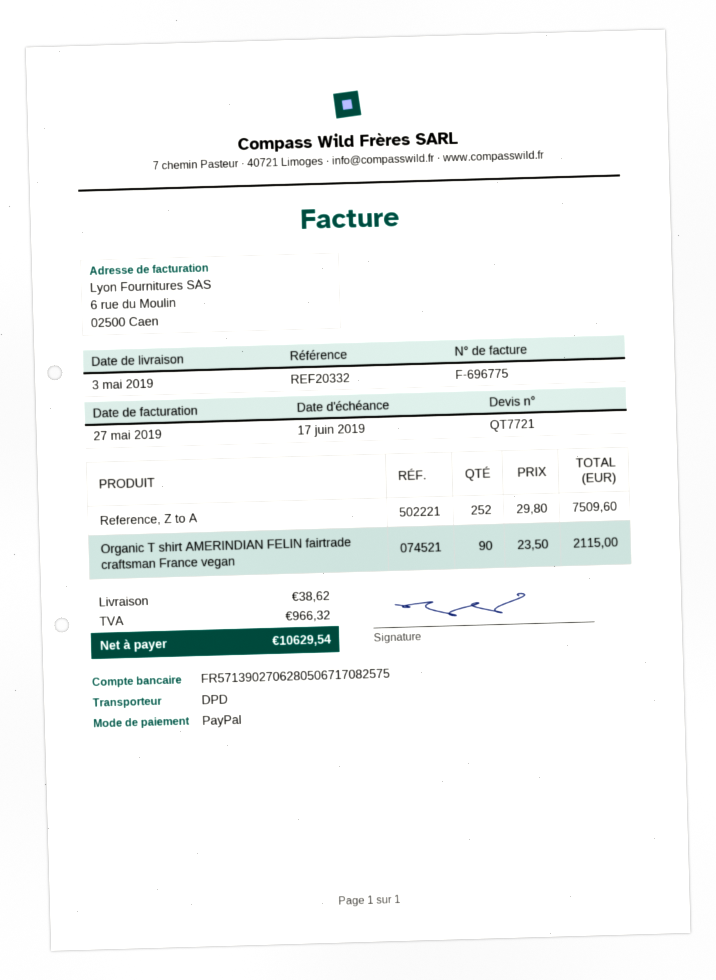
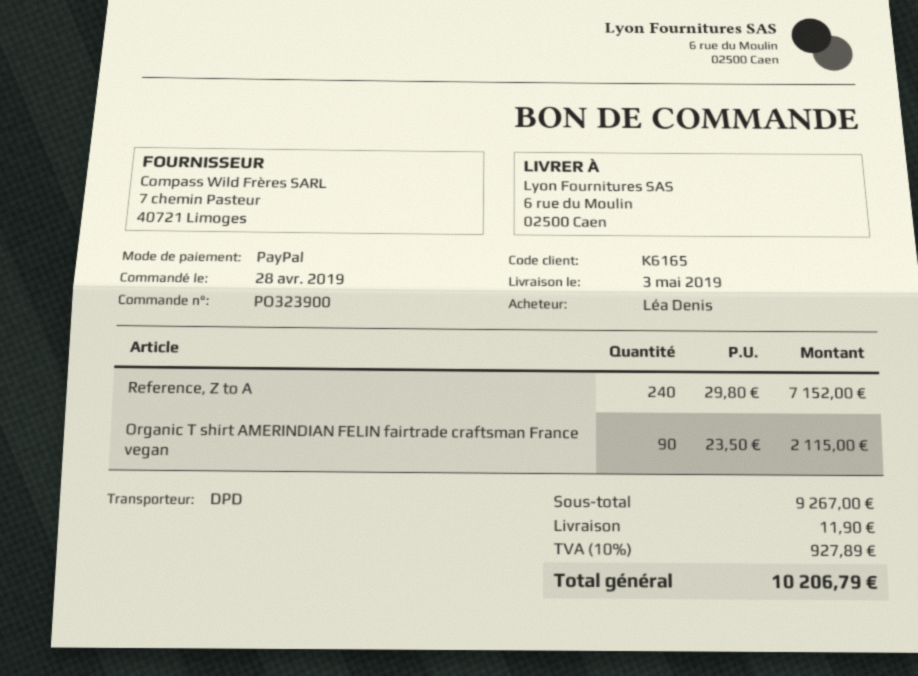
Reference, Z to A: 252 x 29.80 = 7509.60 -> 240 x 29.80 = 7152.00
shipping: 38.62 -> 11.90
tax: 966.32 -> 927.89
total: 10629.54 -> 10206.79

